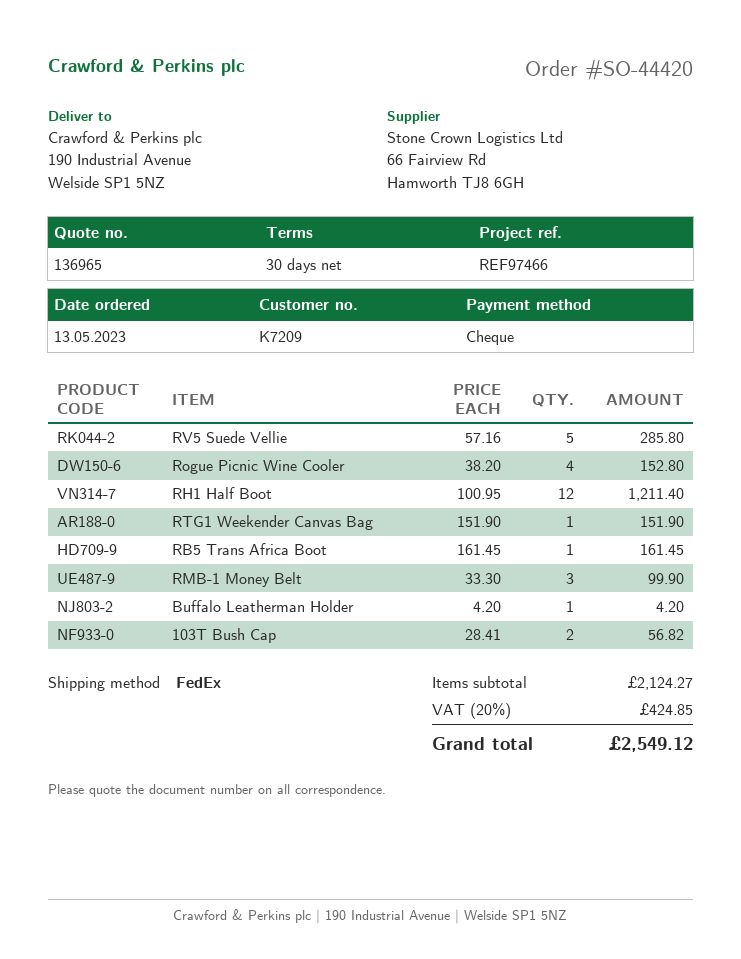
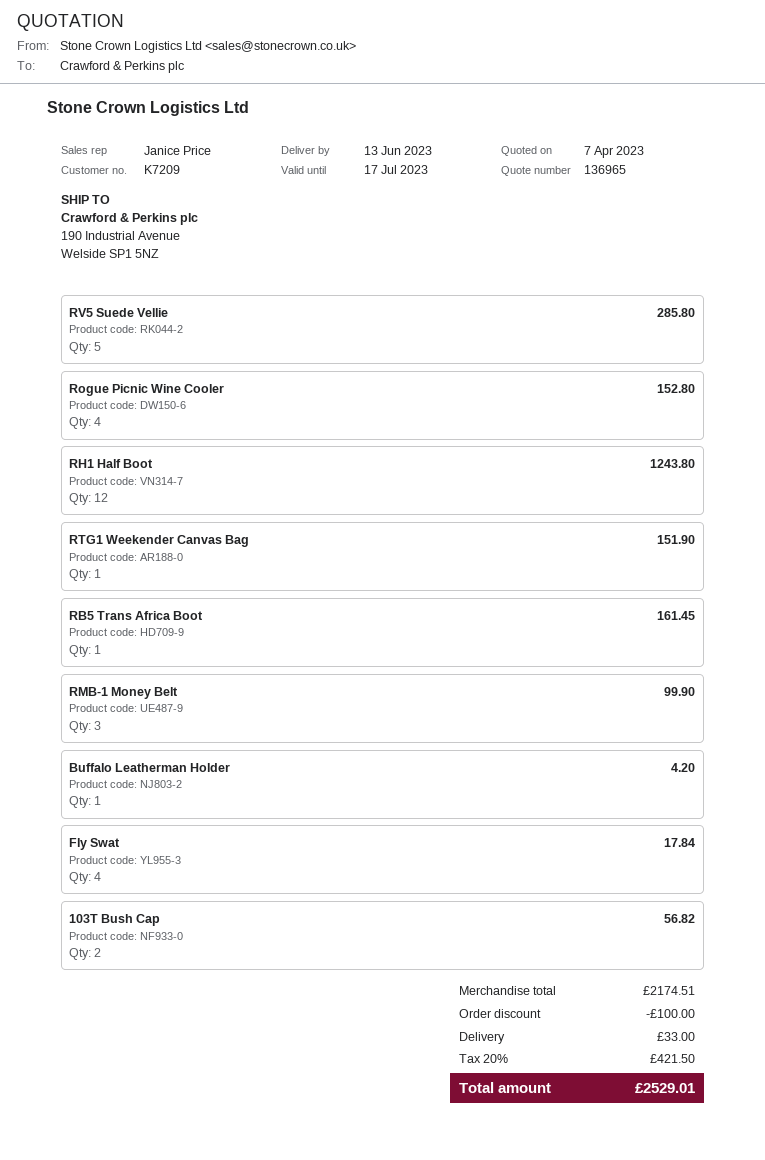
RH1 Half Boot: 12 for 1211.40 -> 12 for 1243.80
Fly Swat: none -> 4 for 17.84
subtotal: 2124.27 -> 2174.51
discount: none -> 100.00
shipping: none -> 33.00
tax: 20% = 424.85 -> 20% = 421.50
total: 2549.12 -> 2529.01

